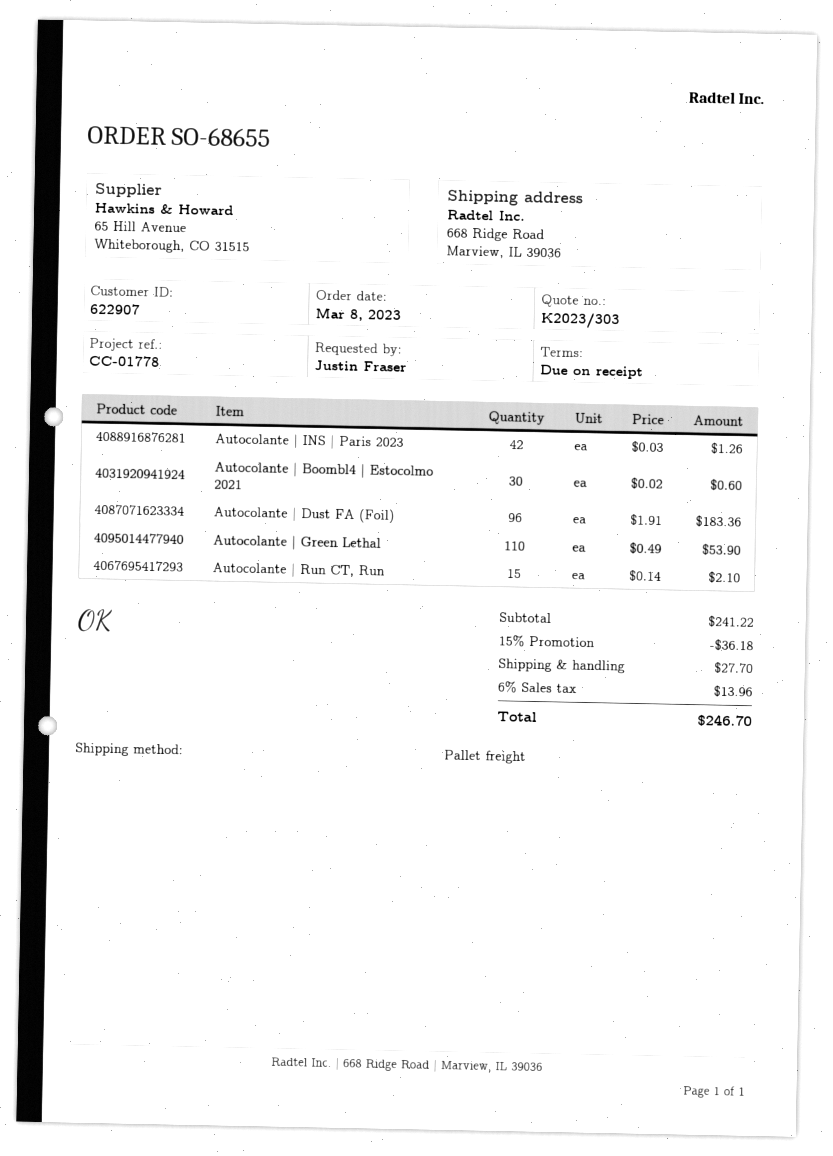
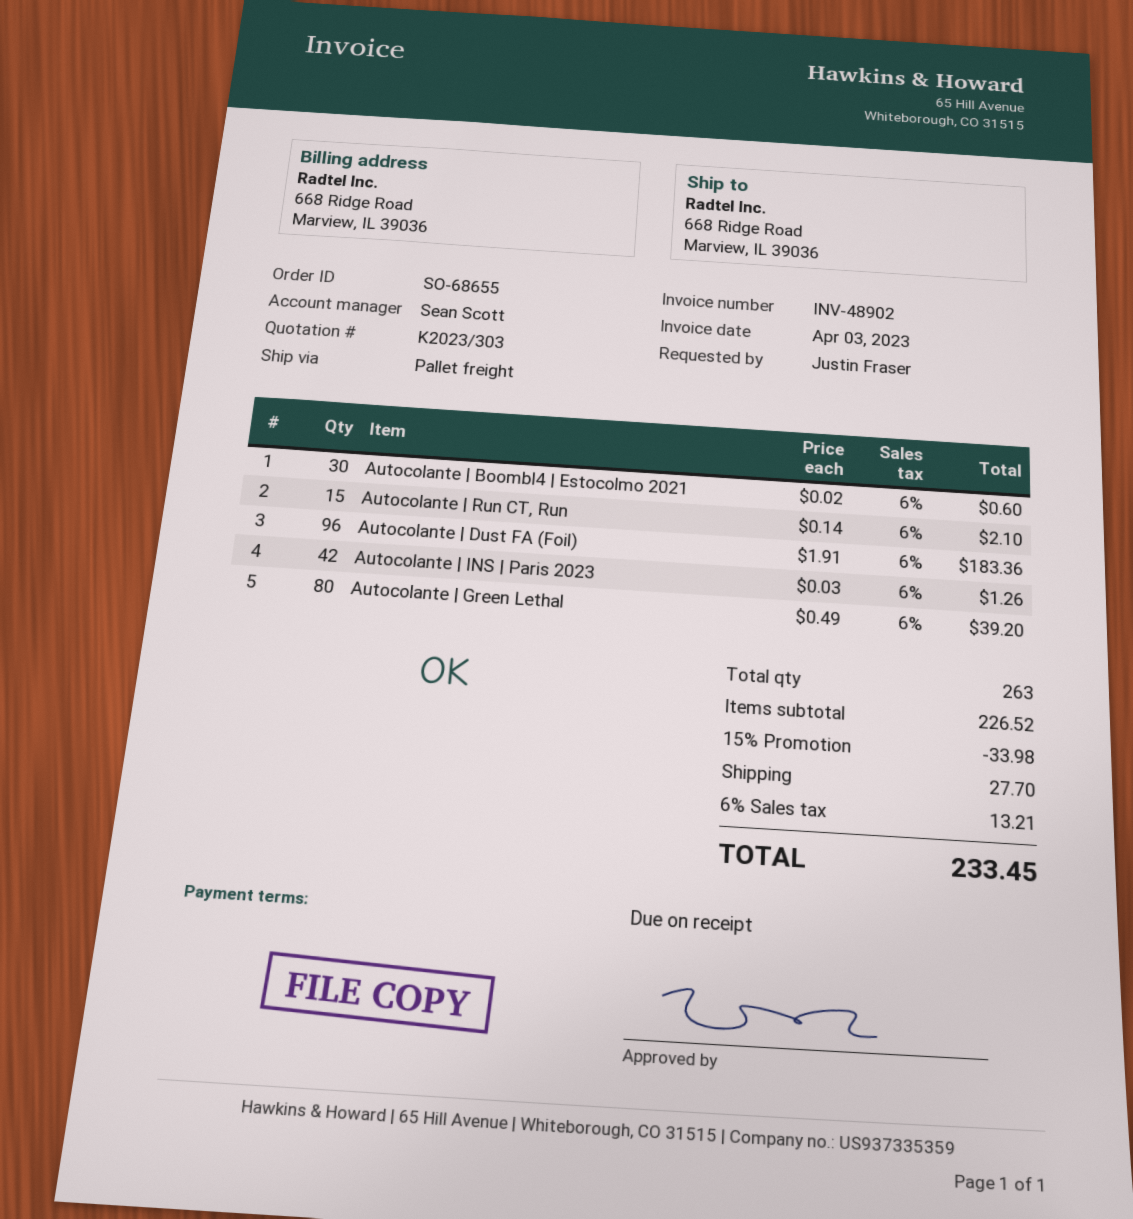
Autocolante | Green Lethal: 110 x 0.49 = 53.90 -> 80 x 0.49 = 39.20
subtotal: 241.22 -> 226.52
discount: 15% = 36.18 -> 15% = 33.98
tax: 6% = 13.96 -> 6% = 13.21
total: 246.70 -> 233.45

